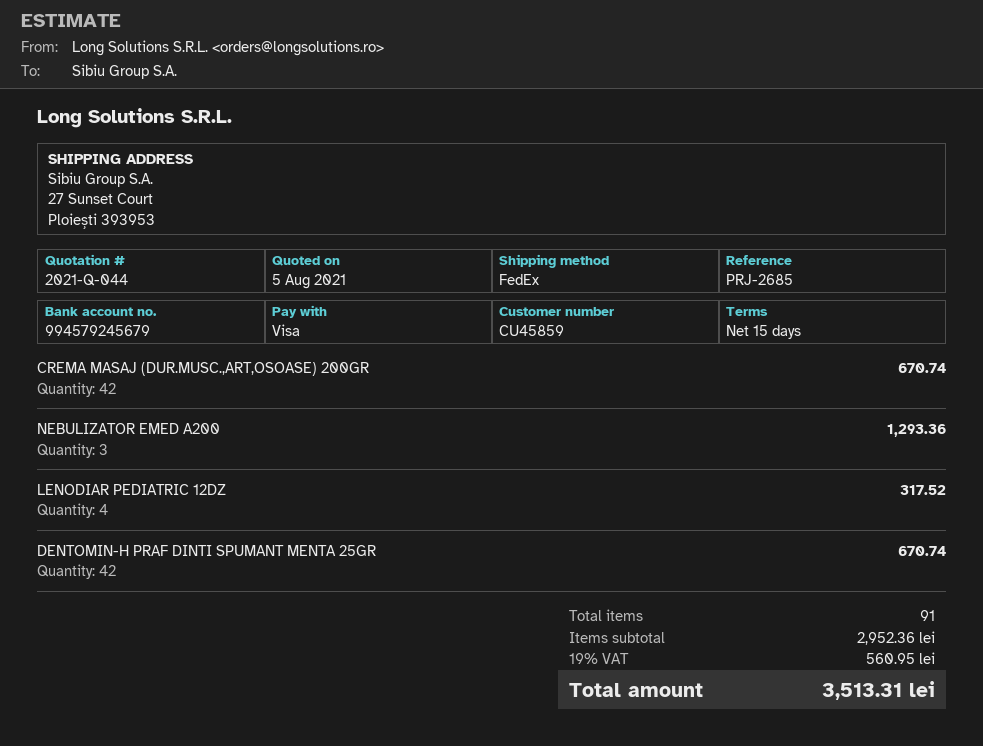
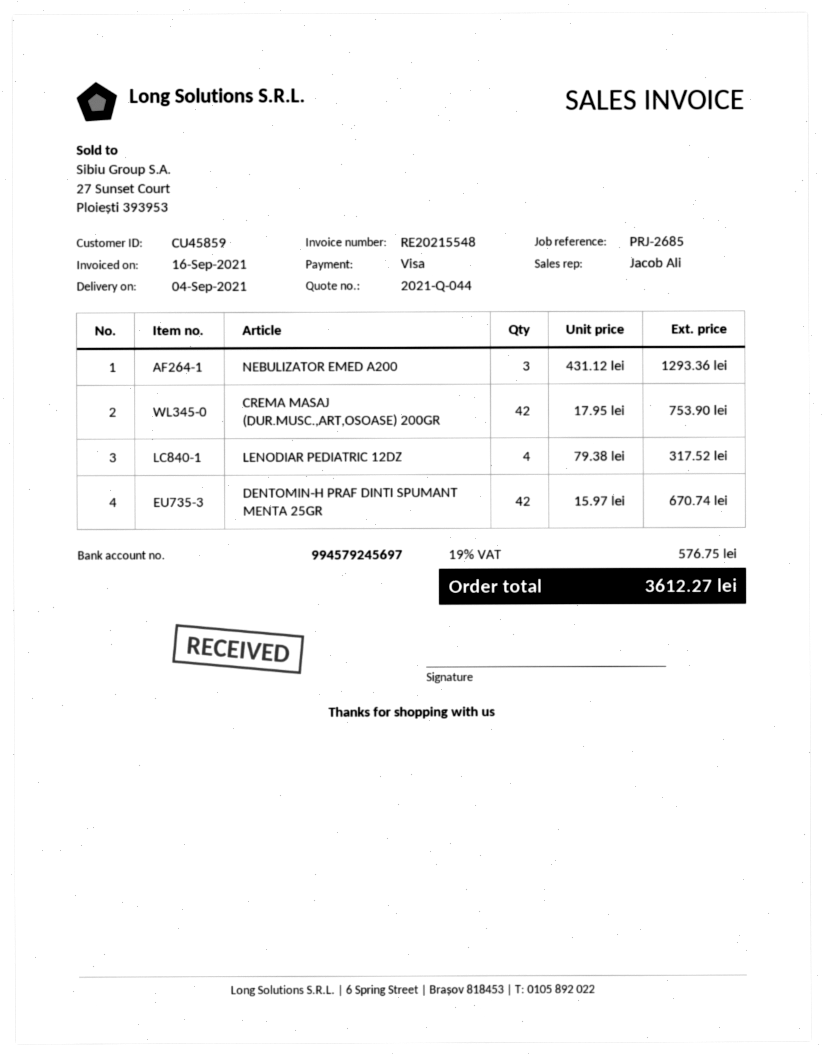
bank account: 994579245679 -> 994579245697
CREMA MASAJ (DUR.MUSC.,ART,OSOASE) 200GR: 42 for 670.74 -> 42 for 753.90
tax: 19% = 560.95 -> 19% = 576.75
total: 3513.31 -> 3612.27

